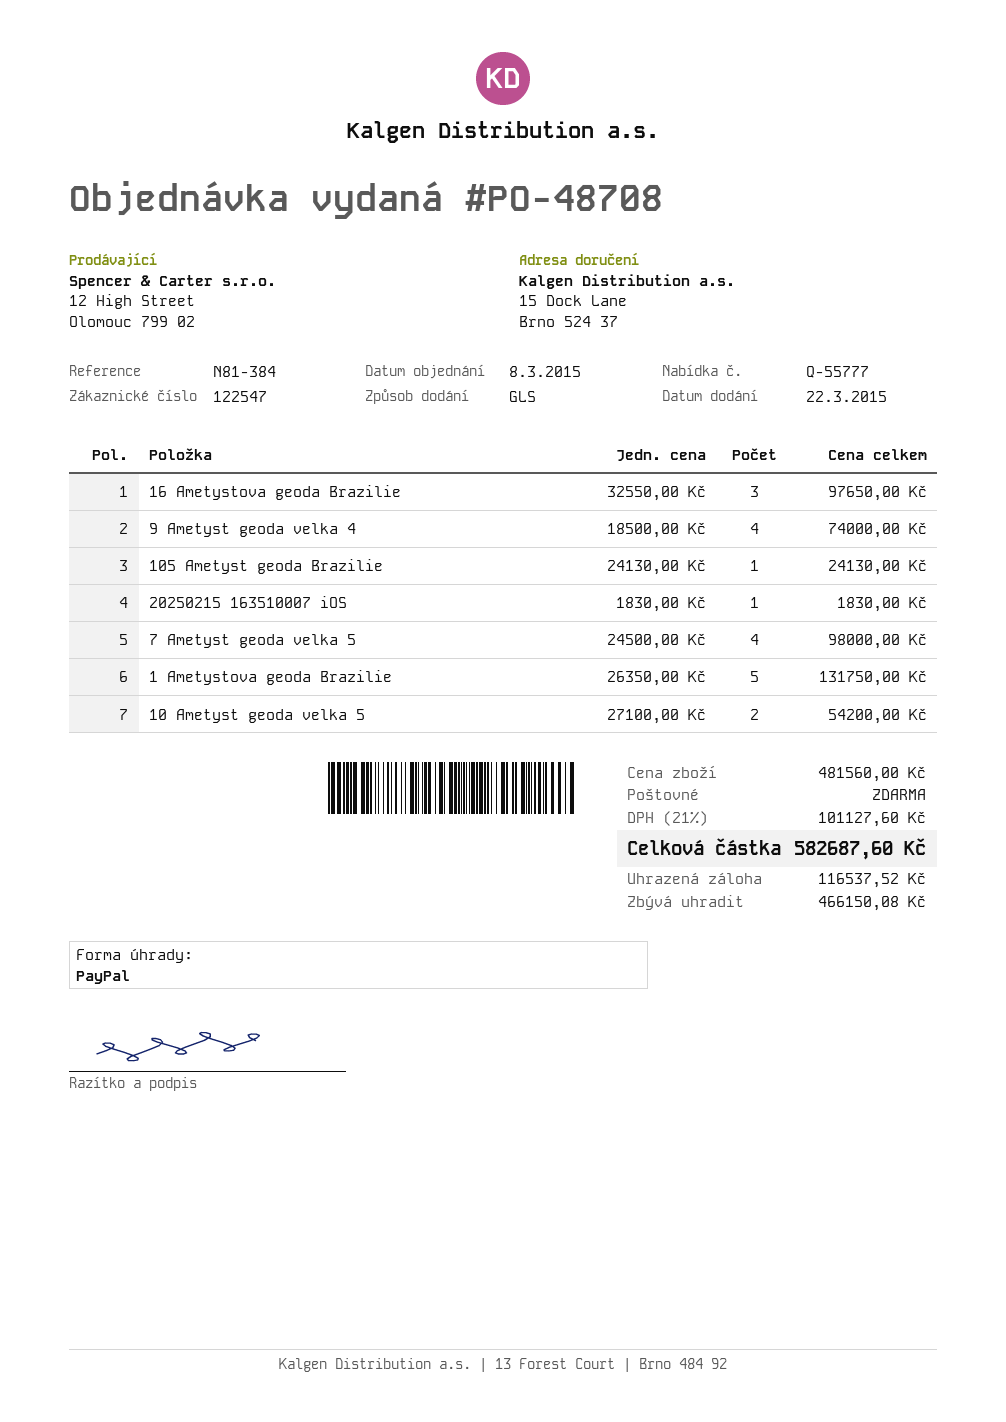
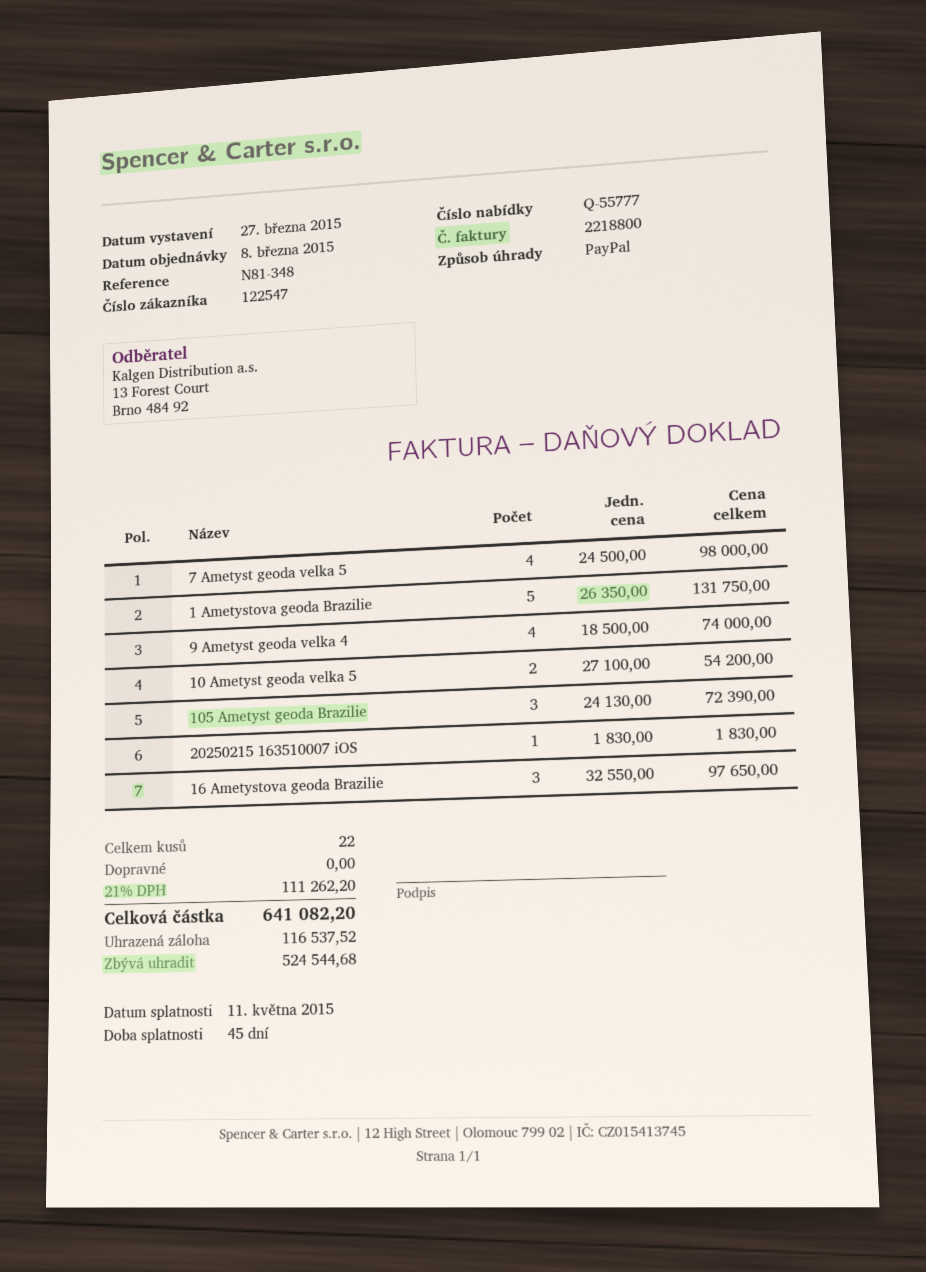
reference: N81-384 -> N81-348
105 Ametyst geoda Brazilie: 1 x 24130.00 = 24130.00 -> 3 x 24130.00 = 72390.00
tax: 21% = 101127.60 -> 21% = 111262.20
total: 582687.60 -> 641082.20
balance: 466150.08 -> 524544.68

